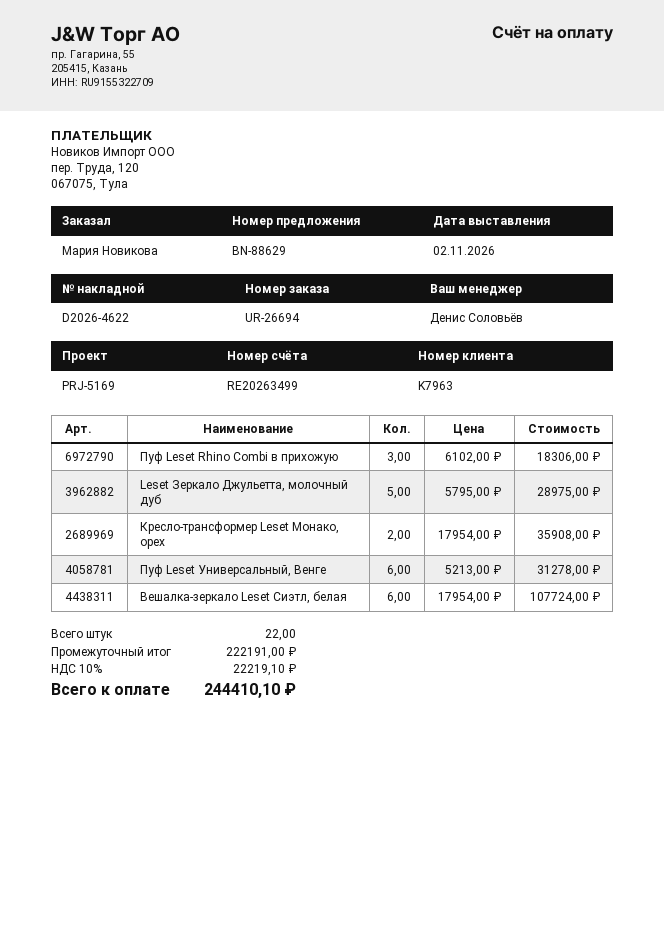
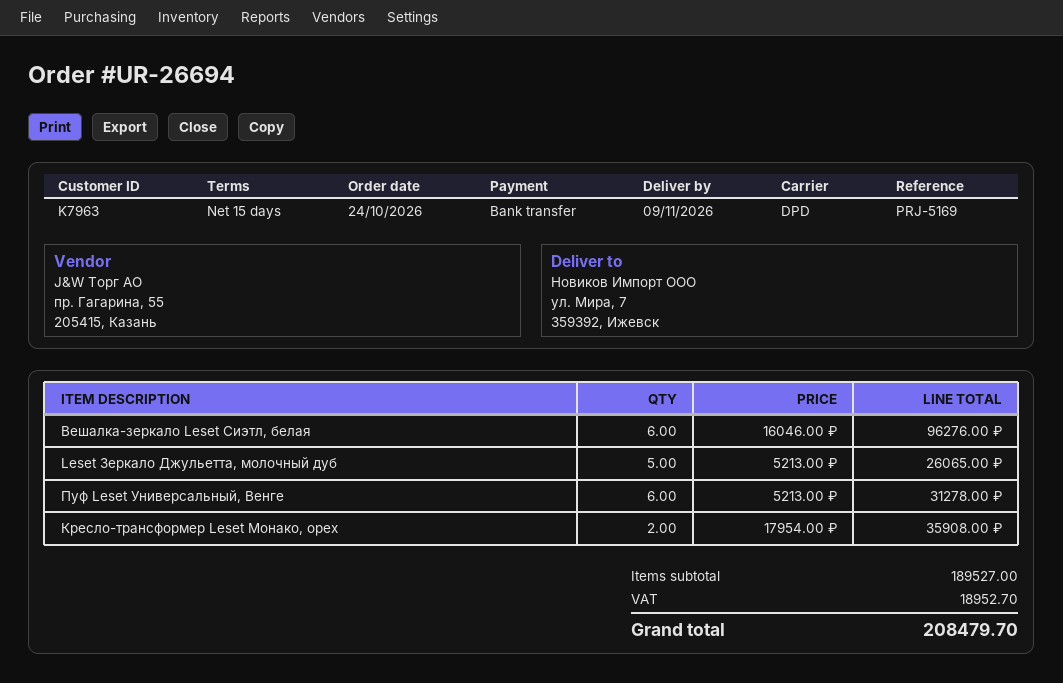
Пуф Leset Rhino Combi в прихожую: 3 x 6102.00 = 18306.00 -> none
Leset Зеркало Джульетта, молочный дуб: 5 x 5795.00 = 28975.00 -> 5 x 5213.00 = 26065.00
Вешалка-зеркало Leset Сиэтл, белая: 6 x 17954.00 = 107724.00 -> 6 x 16046.00 = 96276.00
subtotal: 222191.00 -> 189527.00
tax: 22219.10 -> 18952.70
total: 244410.10 -> 208479.70

